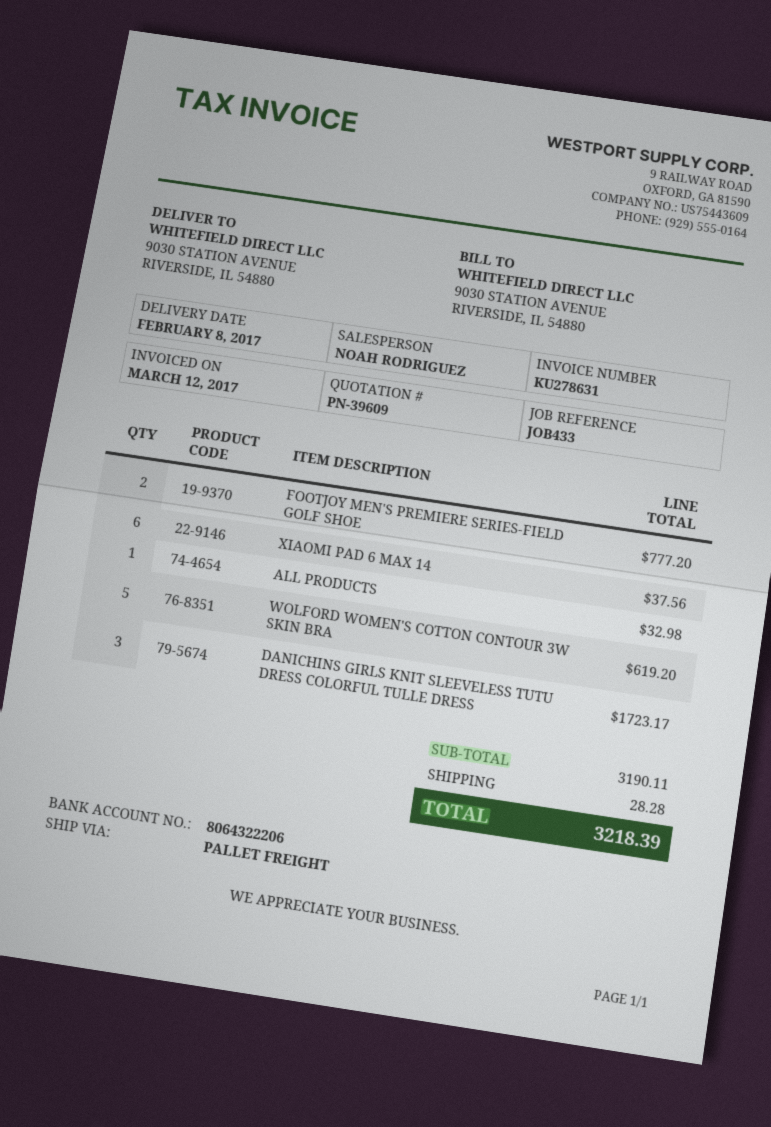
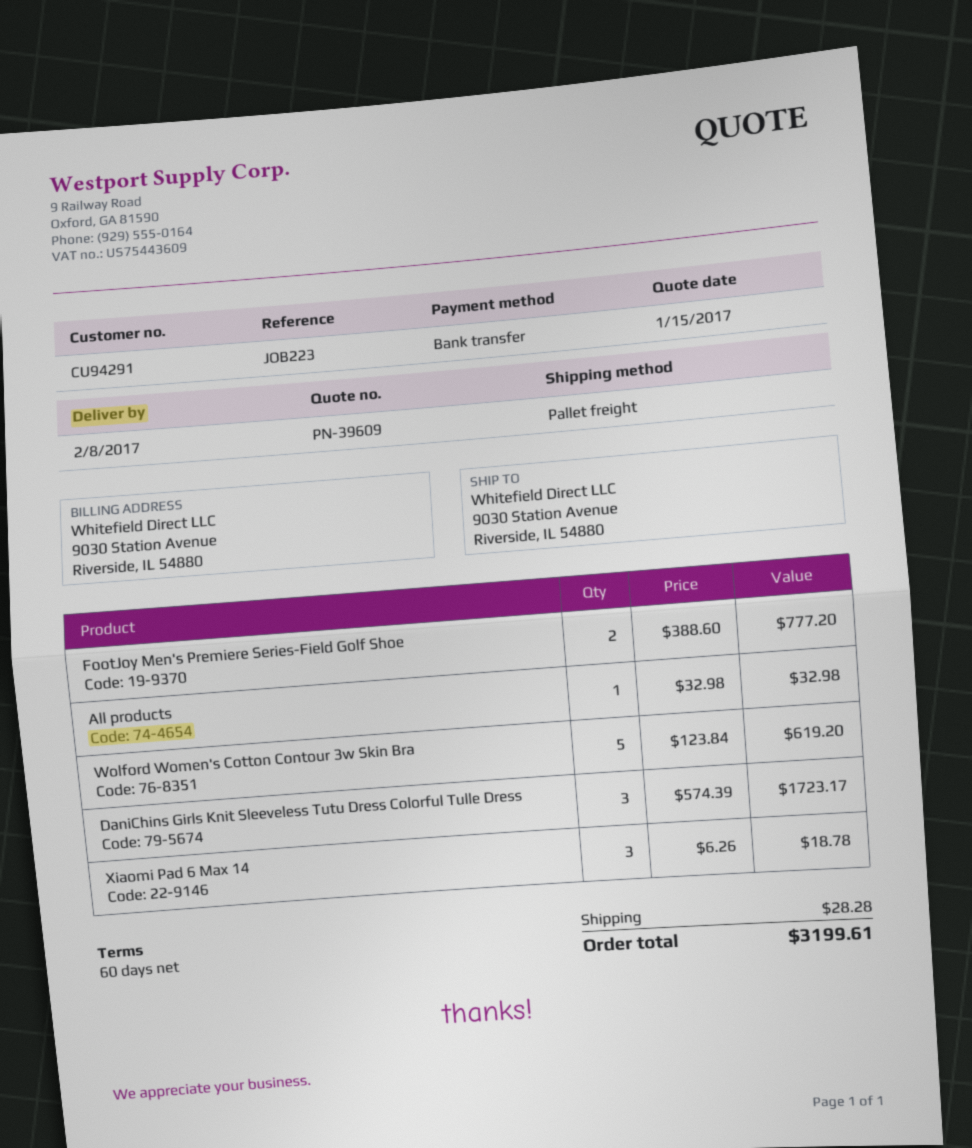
reference: JOB433 -> JOB223
XIAOMI PAD 6 MAX 14: 6 for 37.56 -> 3 for 18.78
total: 3218.39 -> 3199.61

